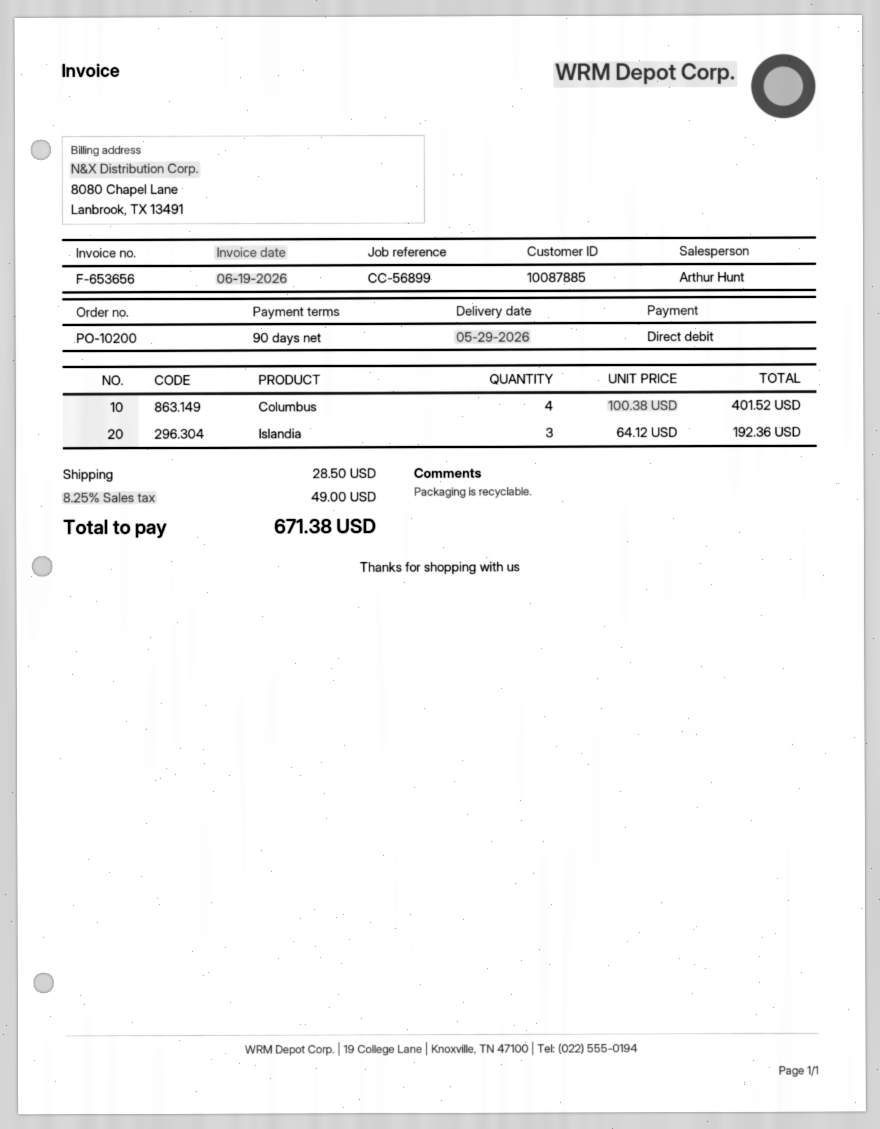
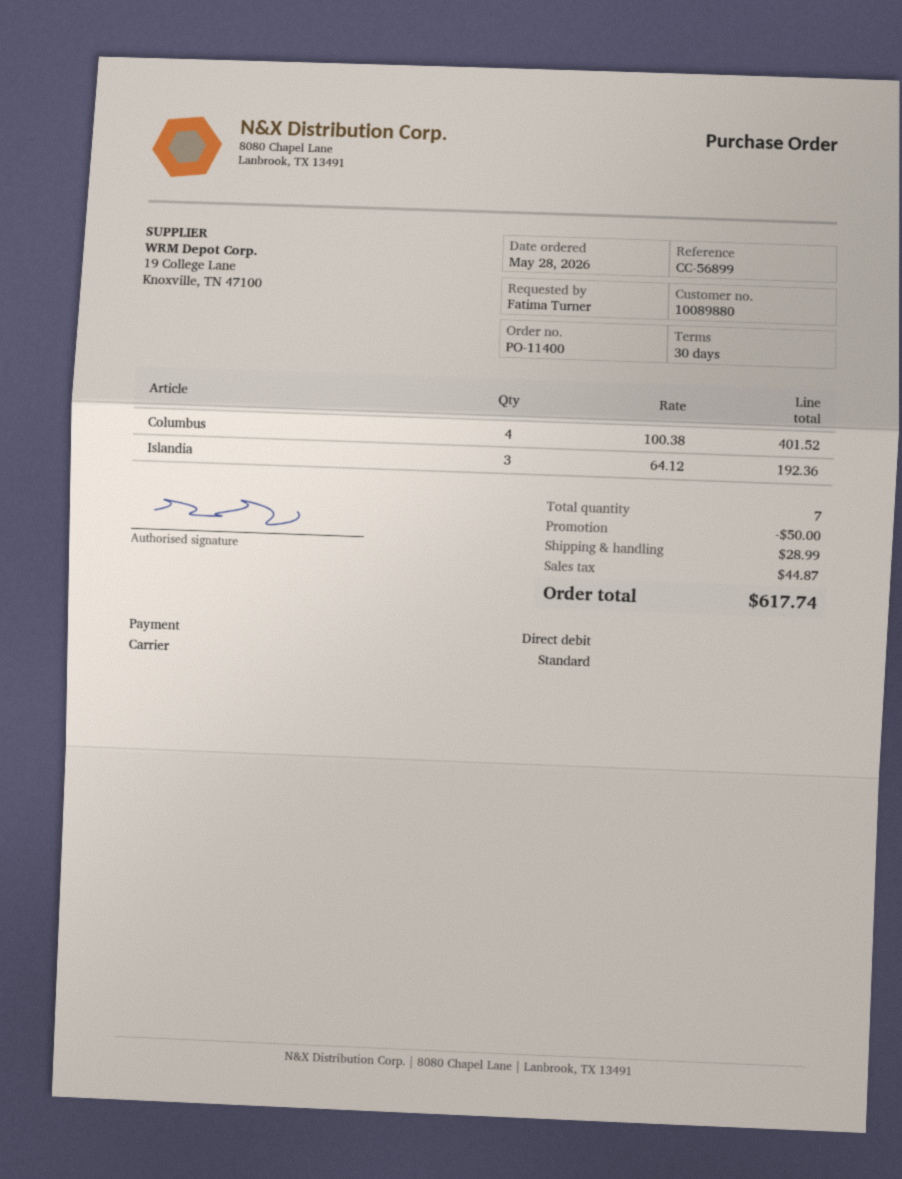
order number: PO-10200 -> PO-11400
payment terms: 90 days -> 30 days
customer number: 10087885 -> 10089880
discount: none -> 50.00
shipping: 28.50 -> 28.99
tax: 49.00 -> 44.87
total: 671.38 -> 617.74

